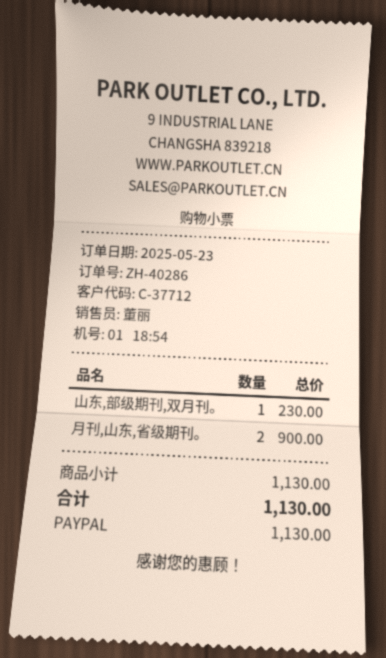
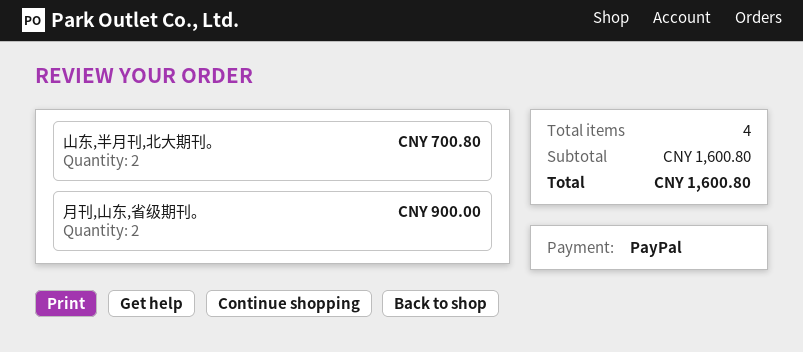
山东,部级期刊,双月刊。: 1 for 230.00 -> none
山东,半月刊,北大期刊。: none -> 2 for 700.80
subtotal: 1130.00 -> 1600.80
total: 1130.00 -> 1600.80

